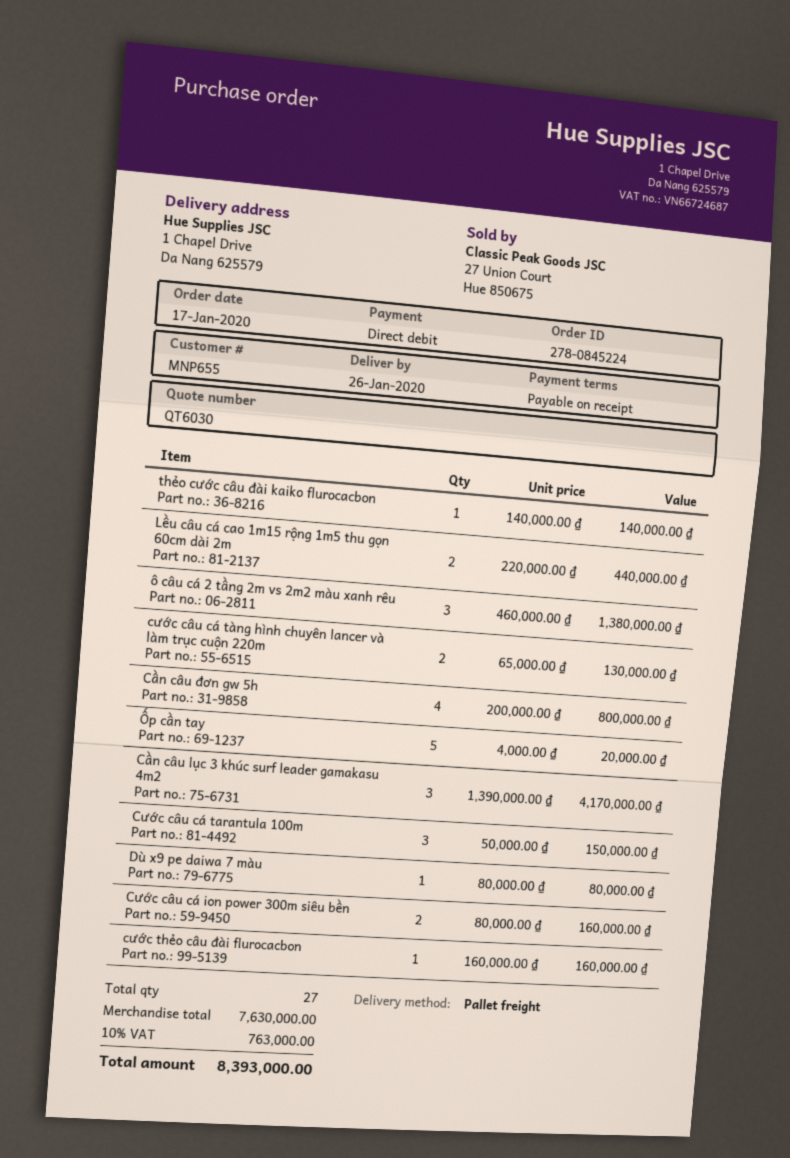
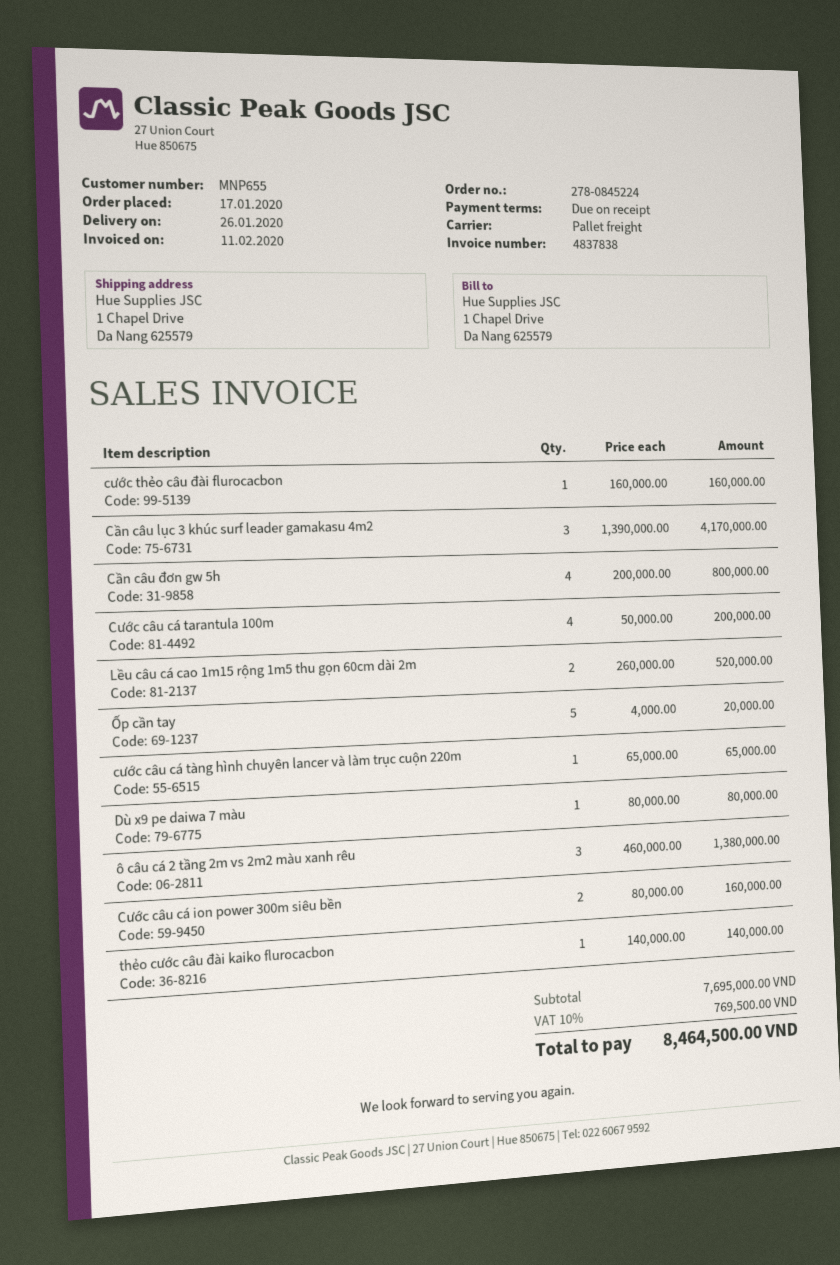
Lều câu cá cao 1m15 rộng 1m5 thu gọn 60cm dài 2m: 2 x 220000.00 = 440000.00 -> 2 x 260000.00 = 520000.00
cước câu cá tàng hình chuyên lancer và làm trục cuộn 220m: 2 x 65000.00 = 130000.00 -> 1 x 65000.00 = 65000.00
Cước câu cá tarantula 100m: 3 x 50000.00 = 150000.00 -> 4 x 50000.00 = 200000.00
subtotal: 7630000.00 -> 7695000.00
tax: 10% = 763000.00 -> 10% = 769500.00
total: 8393000.00 -> 8464500.00

